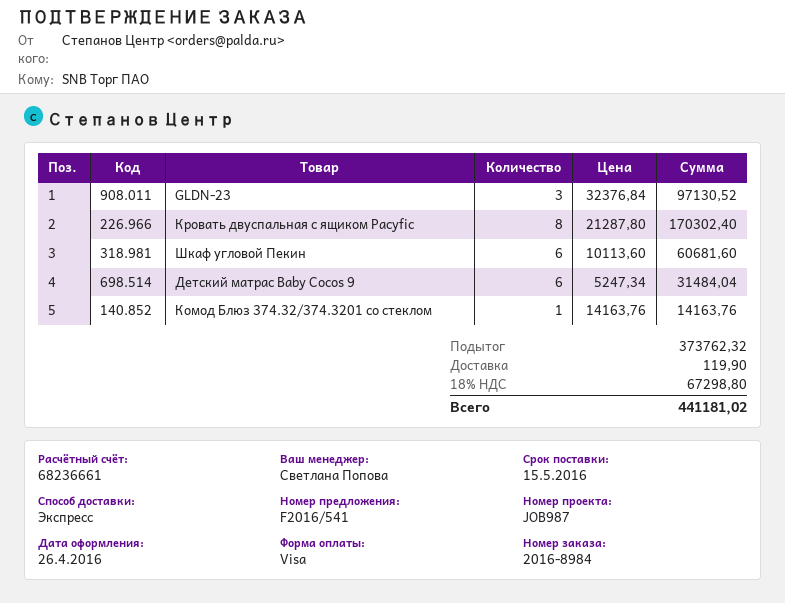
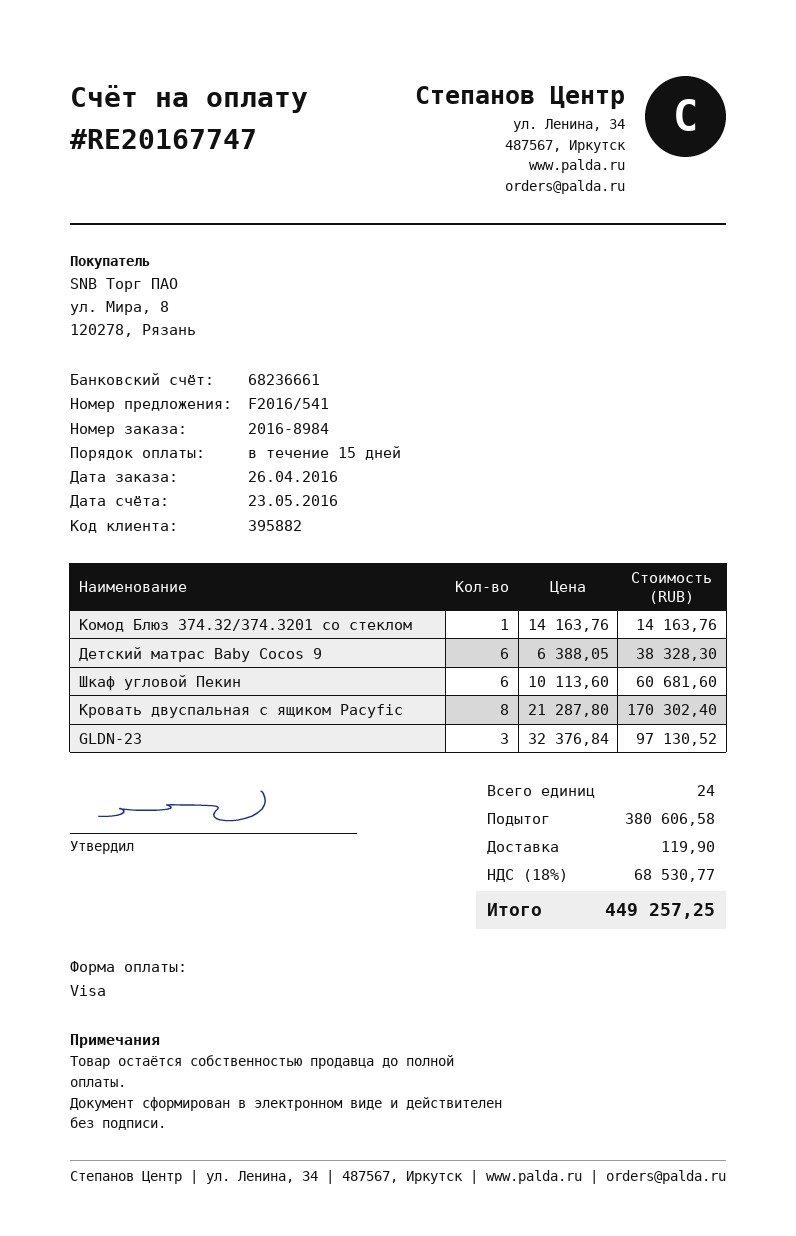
Детский матрас Baby Cocos 9: 6 x 5247.34 = 31484.04 -> 6 x 6388.05 = 38328.30
subtotal: 373762.32 -> 380606.58
tax: 18% = 67298.80 -> 18% = 68530.77
total: 441181.02 -> 449257.25

